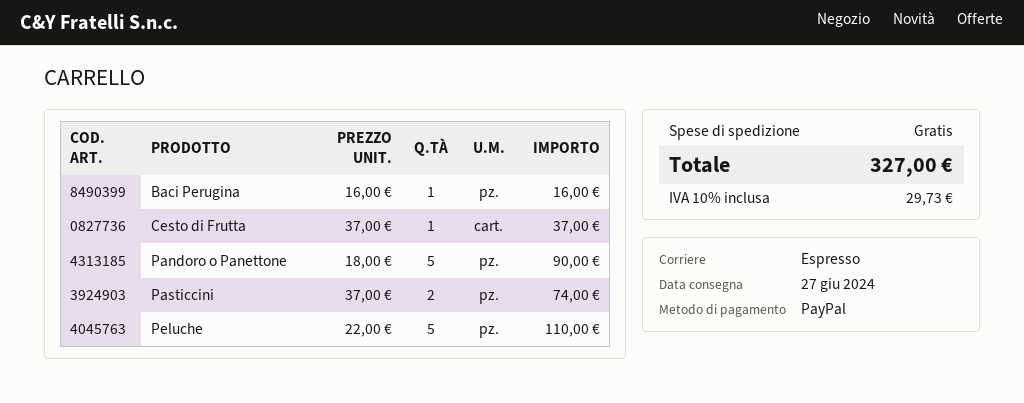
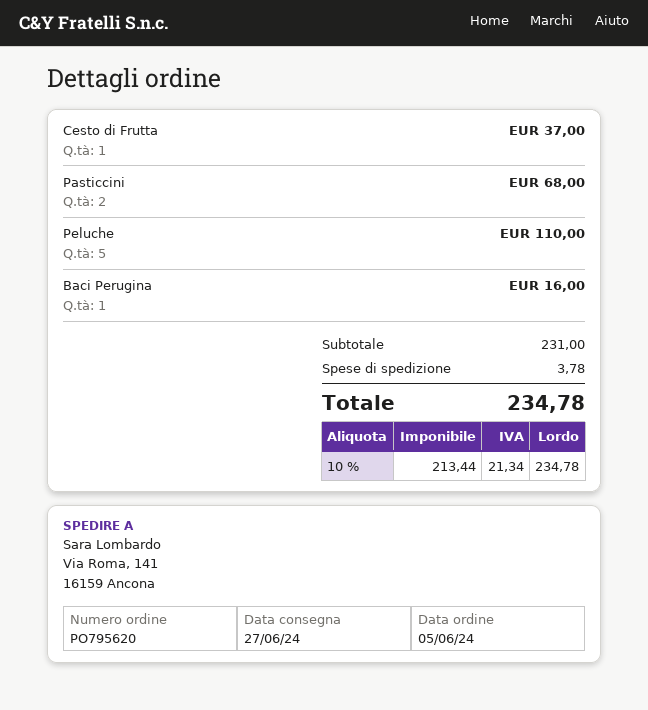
Pandoro o Panettone: 5 for 90.00 -> none
Pasticcini: 2 for 74.00 -> 2 for 68.00
shipping: 0.00 -> 3.78
tax: 10% = 29.73 -> 10% = 21.34
total: 327.00 -> 234.78

